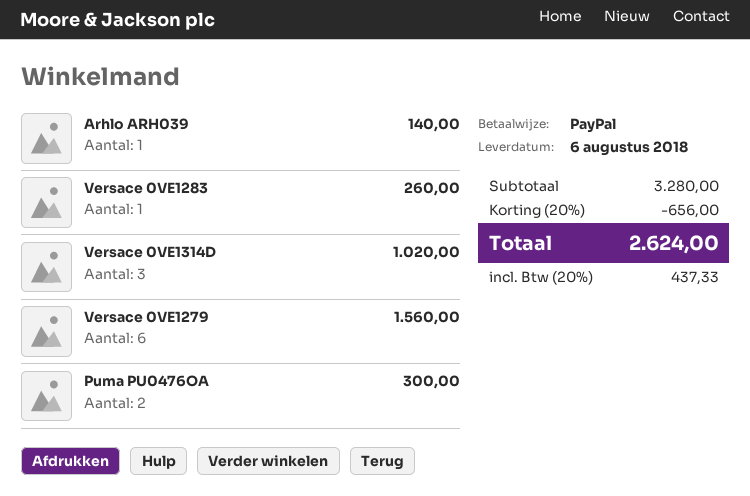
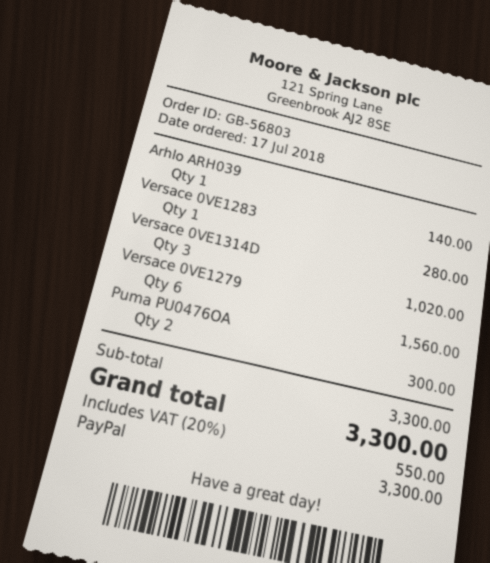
Versace 0VE1283: 1 for 260.00 -> 1 for 280.00
subtotal: 3280.00 -> 3300.00
discount: 20% = 656.00 -> none
tax: 20% = 437.33 -> 20% = 550.00
total: 2624.00 -> 3300.00

